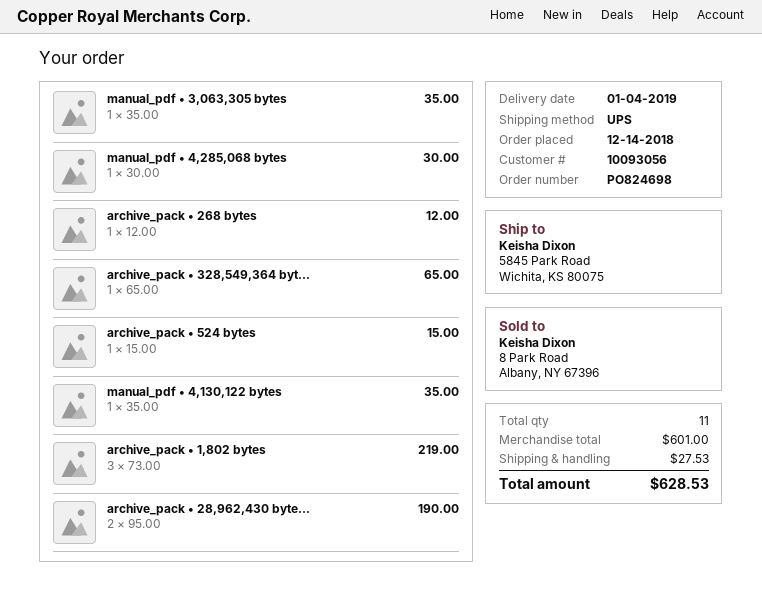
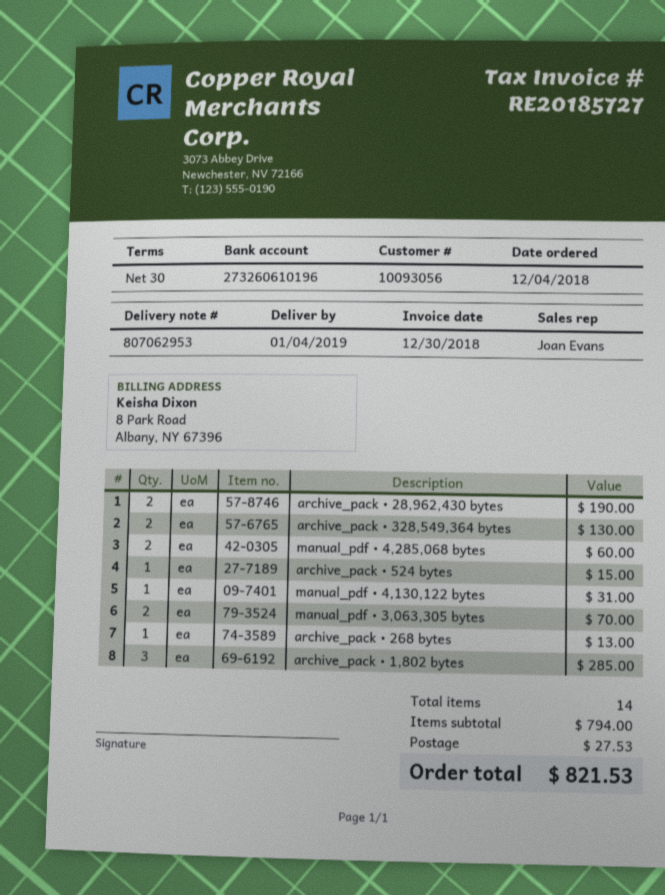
order date: 2018-12-14 -> 2018-12-04
manual_pdf • 3,063,305 bytes: 1 for 35.00 -> 2 for 70.00
manual_pdf • 4,285,068 bytes: 1 for 30.00 -> 2 for 60.00
archive_pack • 268 bytes: 1 for 12.00 -> 1 for 13.00
archive_pack • 328,549,364 byt...: 1 for 65.00 -> 2 for 130.00
manual_pdf • 4,130,122 bytes: 1 for 35.00 -> 1 for 31.00
archive_pack • 1,802 bytes: 3 for 219.00 -> 3 for 285.00
total quantity: 11 -> 14
subtotal: 601.00 -> 794.00
total: 628.53 -> 821.53

